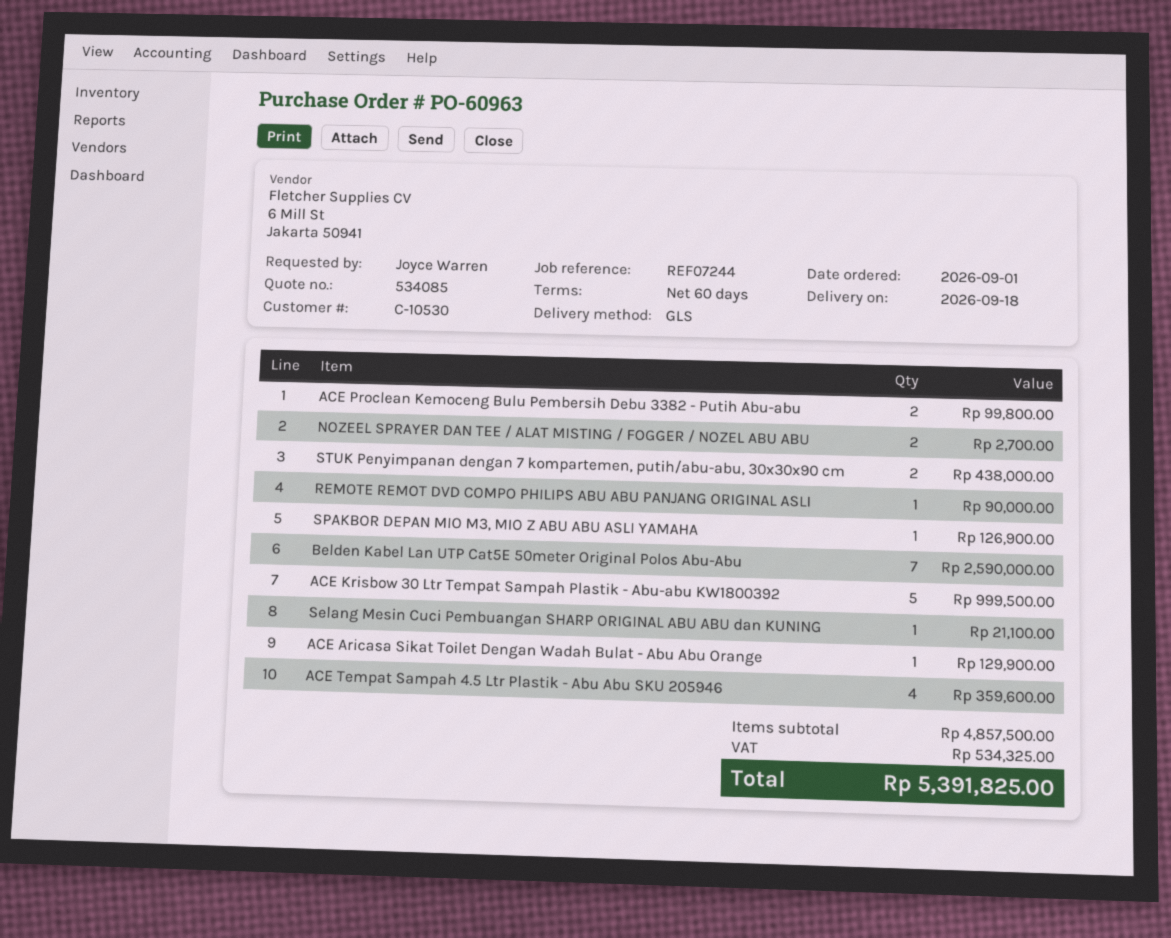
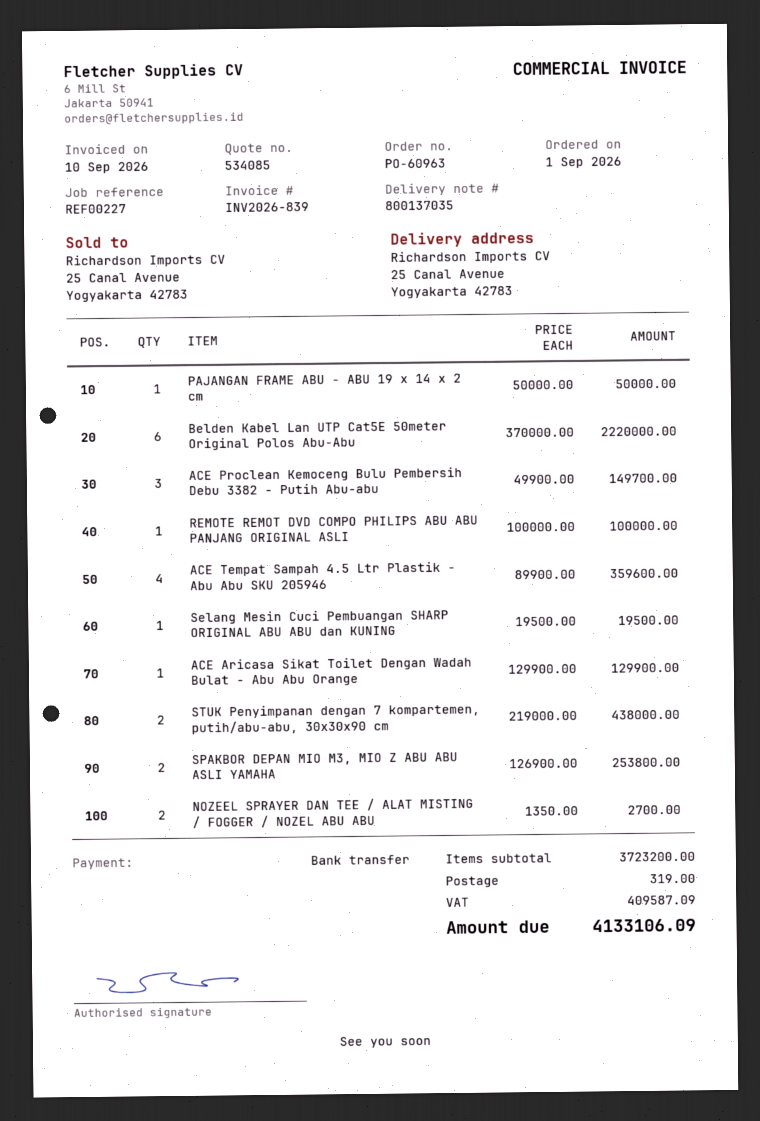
reference: REF07244 -> REF00227
ACE Proclean Kemoceng Bulu Pembersih Debu 3382 - Putih Abu-abu: 2 for 99800.00 -> 3 for 149700.00
REMOTE REMOT DVD COMPO PHILIPS ABU ABU PANJANG ORIGINAL ASLI: 1 for 90000.00 -> 1 for 100000.00
SPAKBOR DEPAN MIO M3, MIO Z ABU ABU ASLI YAMAHA: 1 for 126900.00 -> 2 for 253800.00
Belden Kabel Lan UTP Cat5E 50meter Original Polos Abu-Abu: 7 for 2590000.00 -> 6 for 2220000.00
ACE Krisbow 30 Ltr Tempat Sampah Plastik - Abu-abu KW1800392: 5 for 999500.00 -> none
Selang Mesin Cuci Pembuangan SHARP ORIGINAL ABU ABU dan KUNING: 1 for 21100.00 -> 1 for 19500.00
PAJANGAN FRAME ABU - ABU 19 x 14 x 2 cm: none -> 1 for 50000.00
subtotal: 4857500.00 -> 3723200.00
shipping: none -> 319.00
tax: 534325.00 -> 409587.09
total: 5391825.00 -> 4133106.09

